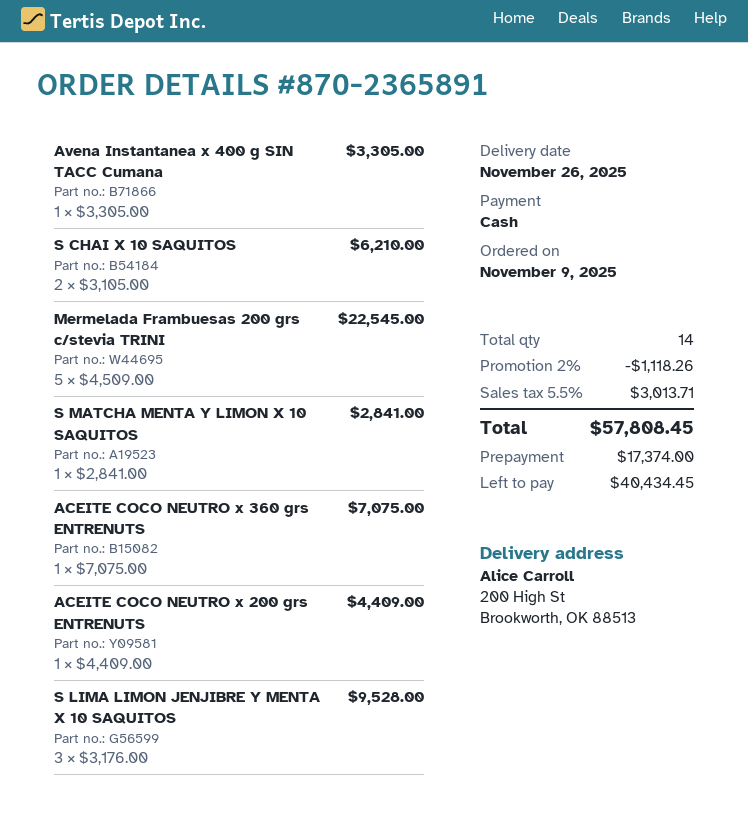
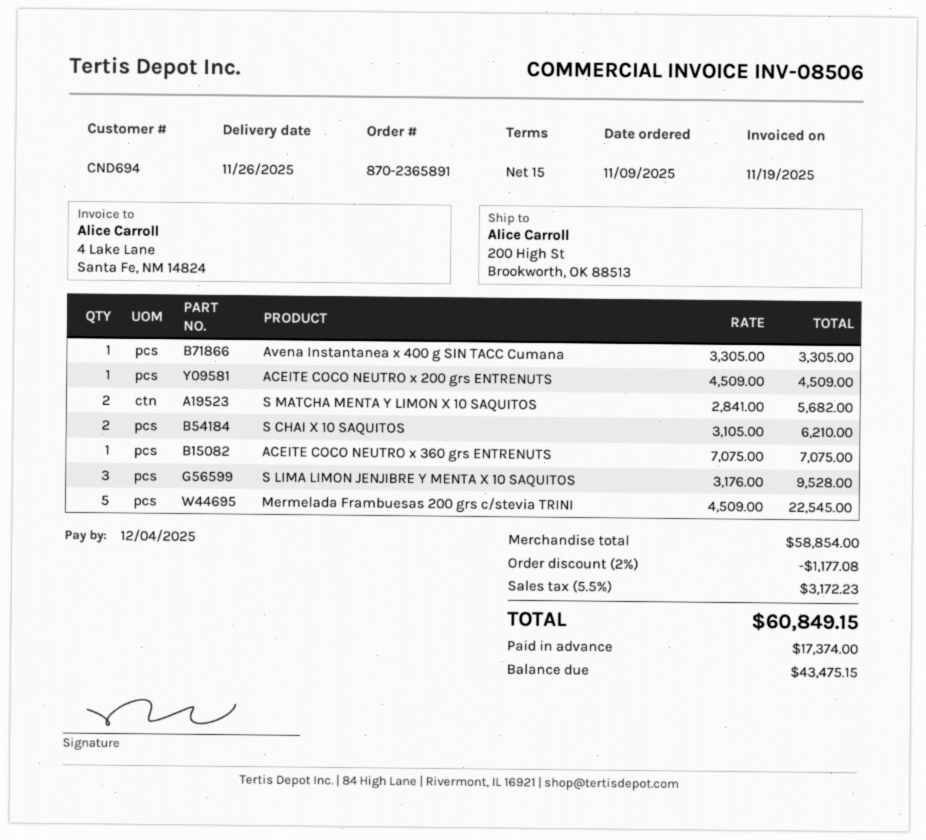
S MATCHA MENTA Y LIMON X 10 SAQUITOS: 1 x 2841.00 = 2841.00 -> 2 x 2841.00 = 5682.00
ACEITE COCO NEUTRO x 200 grs ENTRENUTS: 1 x 4409.00 = 4409.00 -> 1 x 4509.00 = 4509.00
discount: 2% = 1118.26 -> 2% = 1177.08
tax: 5.5% = 3013.71 -> 5.5% = 3172.23
total: 57808.45 -> 60849.15
balance: 40434.45 -> 43475.15

